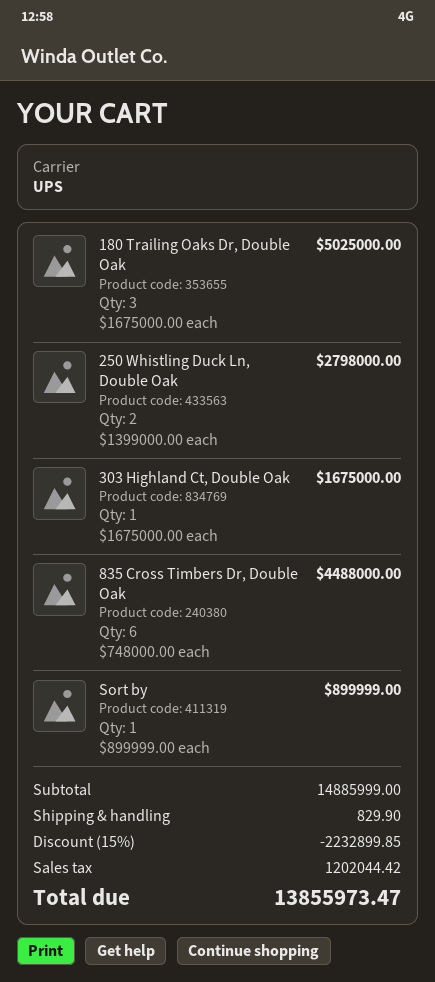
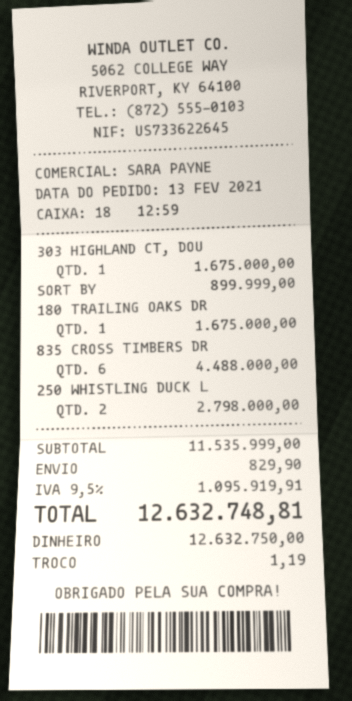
180 Trailing Oaks Dr, Double Oak: 3 for 5025000.00 -> 1 for 1675000.00
subtotal: 14885999.00 -> 11535999.00
discount: 15% = 2232899.85 -> none
tax: 1202044.42 -> 1095919.91
total: 13855973.47 -> 12632748.81

